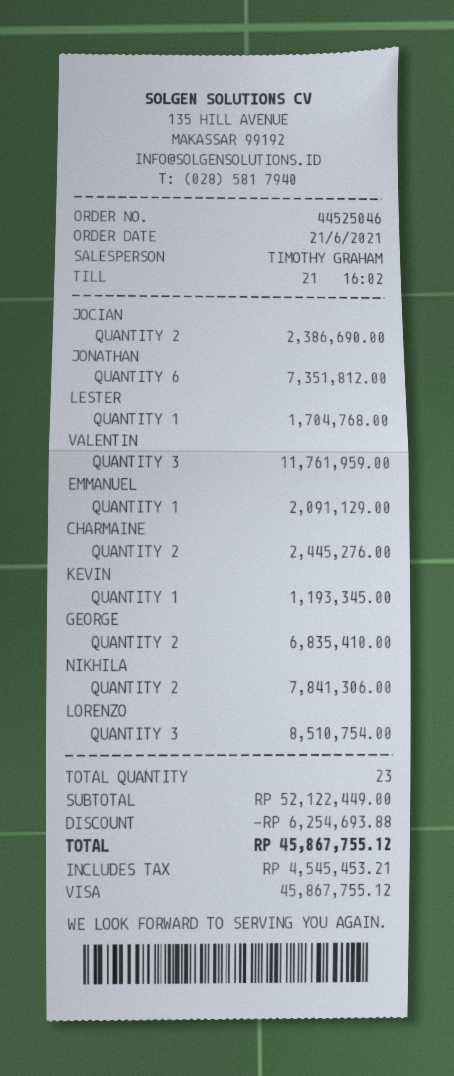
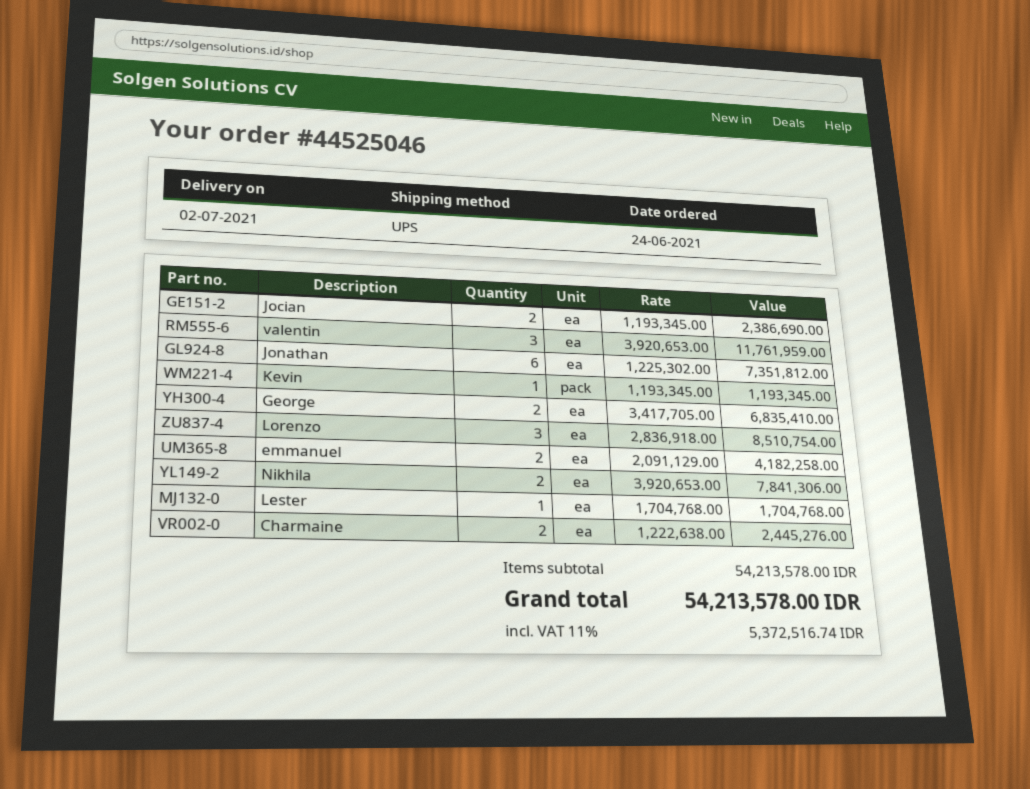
order date: 2021-06-21 -> 2021-06-24
EMMANUEL: 1 for 2091129.00 -> 2 for 4182258.00
subtotal: 52122449.00 -> 54213578.00
discount: 6254693.88 -> none
tax: 4545453.21 -> 5372516.74
total: 45867755.12 -> 54213578.00

